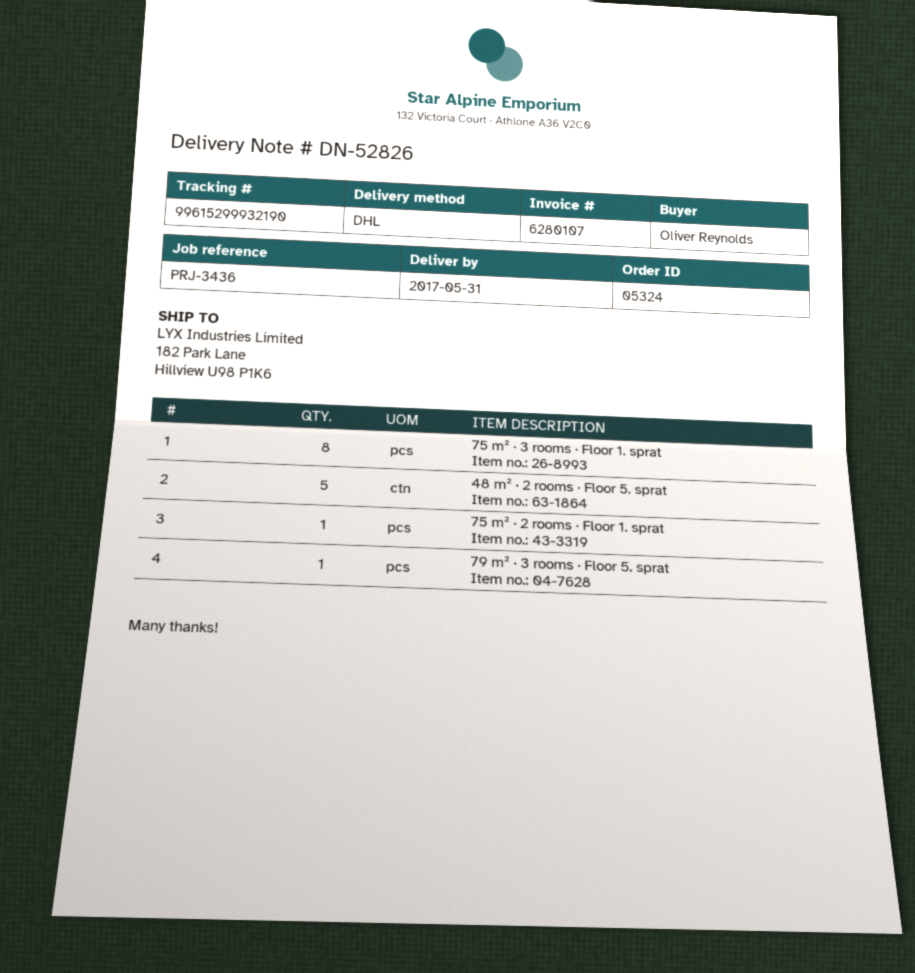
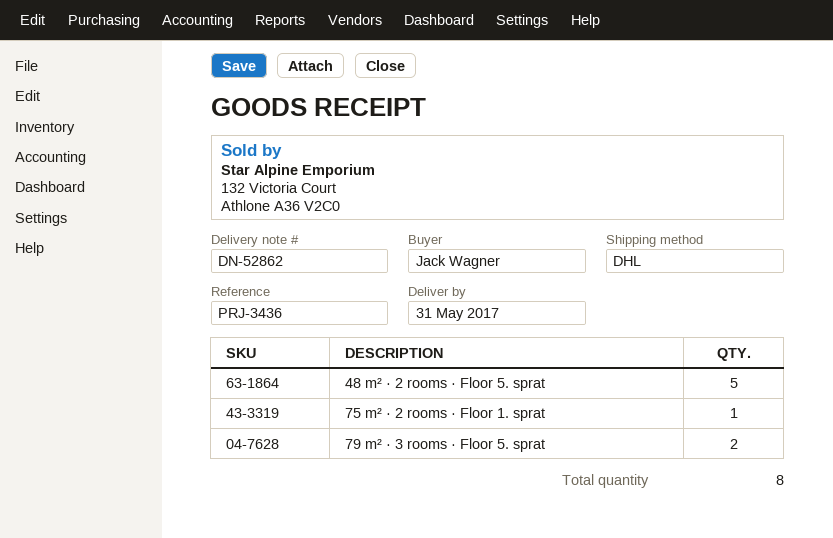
delivery note number: DN-52826 -> DN-52862
ordered by: Oliver Reynolds -> Jack Wagner
75 m² · 3 rooms · Floor 1. sprat: 8 -> none
79 m² · 3 rooms · Floor 5. sprat: 1 -> 2

